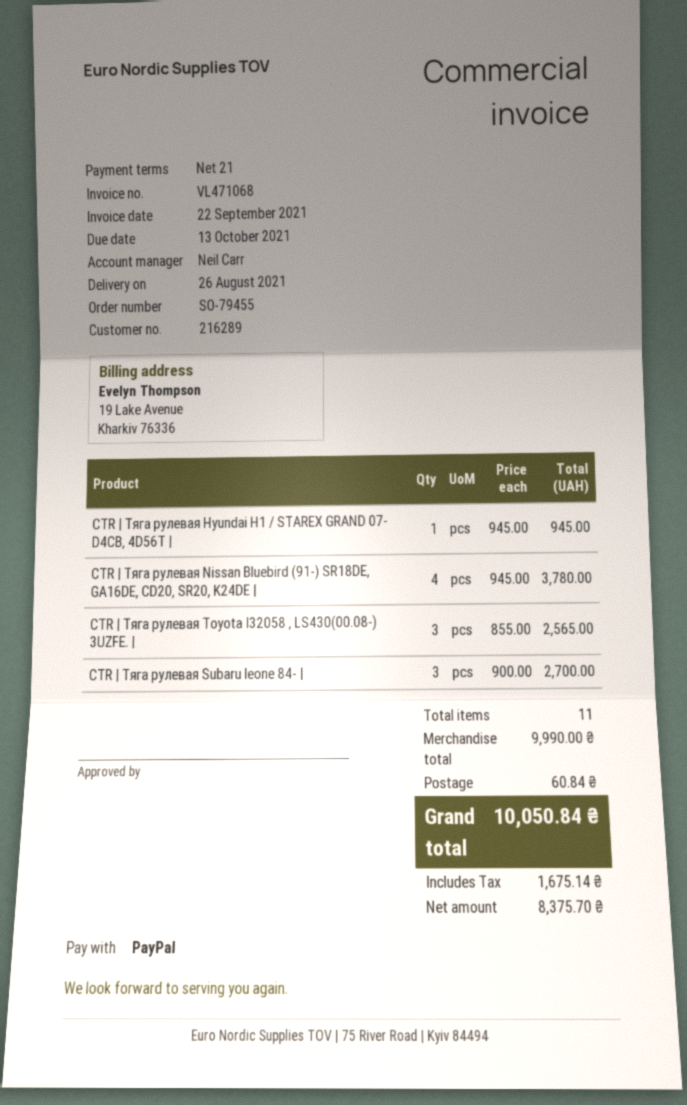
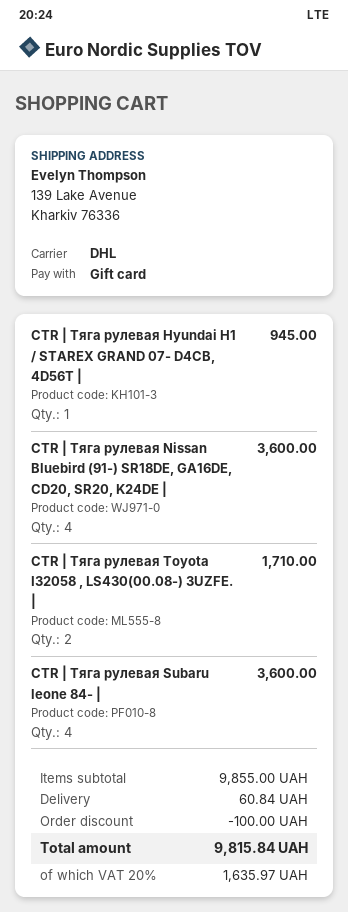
payment method: PayPal -> gift card
CTR | Тяга рулевая Nissan Bluebird (91-) SR18DE, GA16DE, CD20, SR20, K24DE |: 4 for 3780.00 -> 4 for 3600.00
CTR | Тяга рулевая Toyota I32058 , LS430(00.08-) 3UZFE. |: 3 for 2565.00 -> 2 for 1710.00
CTR | Тяга рулевая Subaru leone 84- |: 3 for 2700.00 -> 4 for 3600.00
subtotal: 9990.00 -> 9855.00
discount: none -> 100.00
tax: 1675.14 -> 1635.97
total: 10050.84 -> 9815.84

